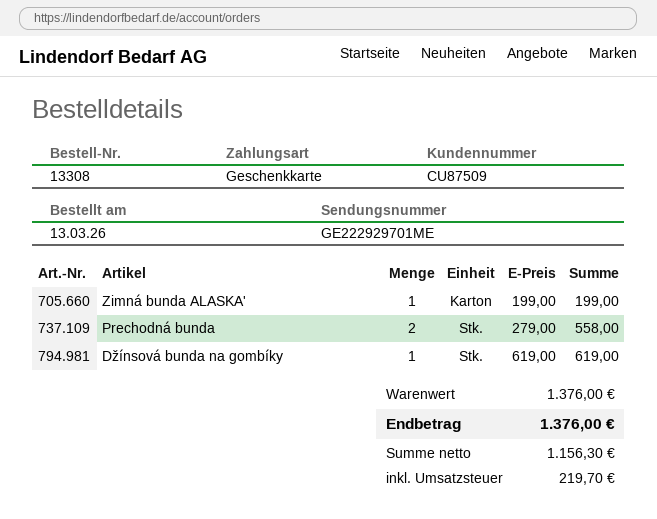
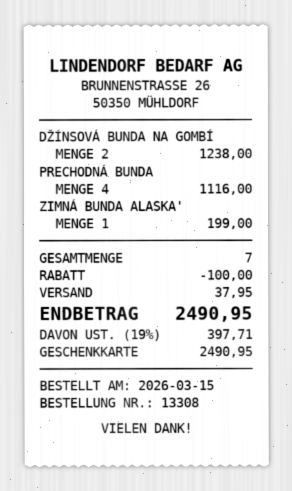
order date: 2026-03-13 -> 2026-03-15
Prechodná bunda: 2 for 558.00 -> 4 for 1116.00
Džínsová bunda na gombíky: 1 for 619.00 -> 2 for 1238.00
discount: none -> 100.00
shipping: none -> 37.95
tax: 219.70 -> 397.71
total: 1376.00 -> 2490.95

